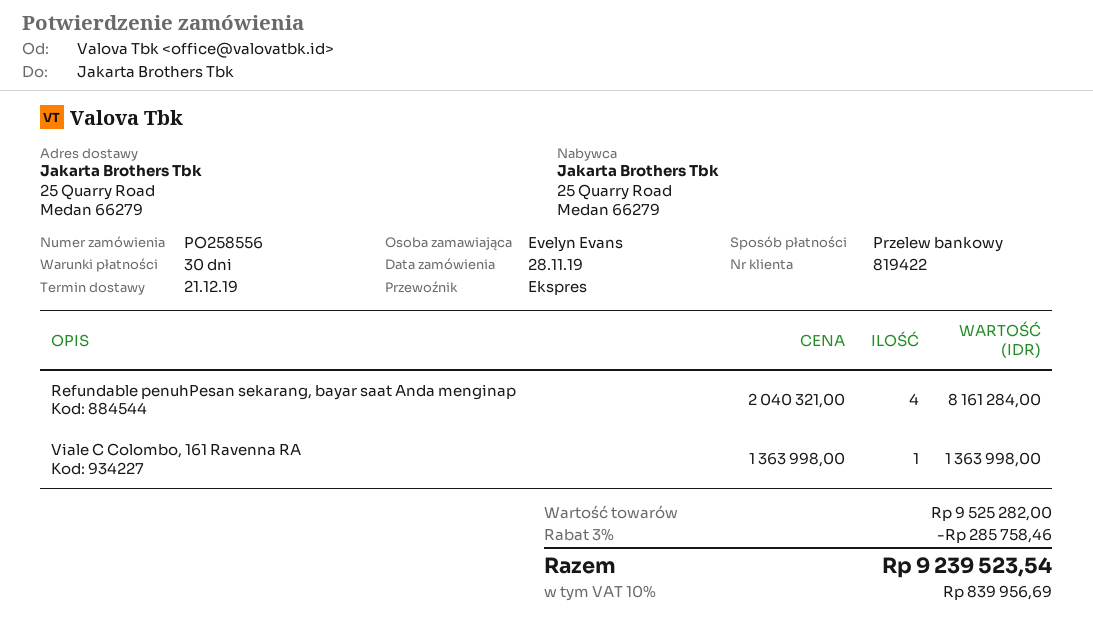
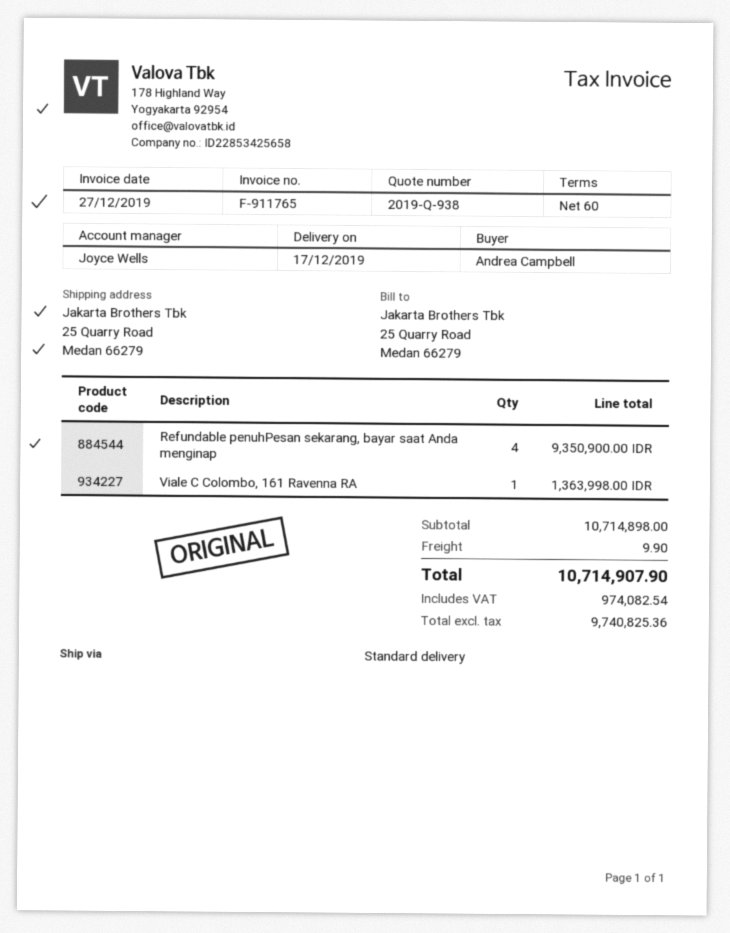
delivery date: 2019-12-21 -> 2019-12-17
payment terms: 30 days -> 60 days
ordered by: Evelyn Evans -> Andrea Campbell
shipping method: express -> standard
Refundable penuhPesan sekarang, bayar saat Anda menginap: 4 for 8161284.00 -> 4 for 9350900.00
subtotal: 9525282.00 -> 10714898.00
discount: 3% = 285758.46 -> none
shipping: none -> 9.90
tax: 839956.69 -> 974082.54
total: 9239523.54 -> 10714907.90

